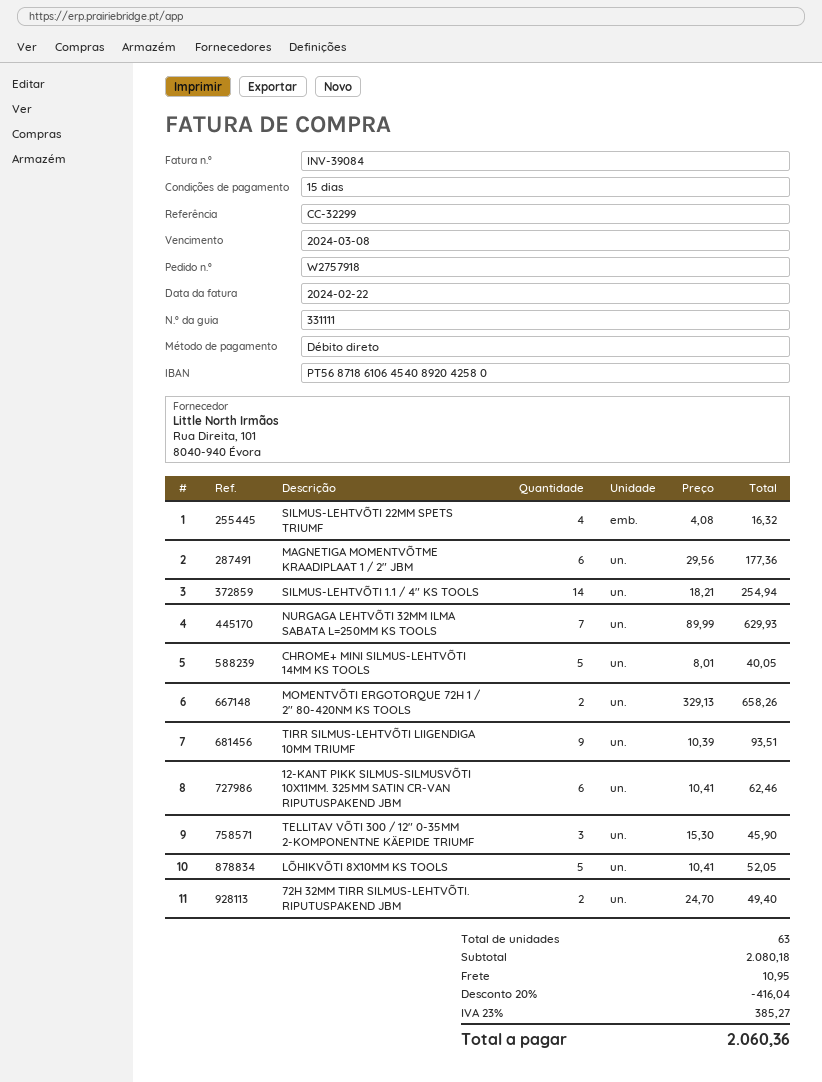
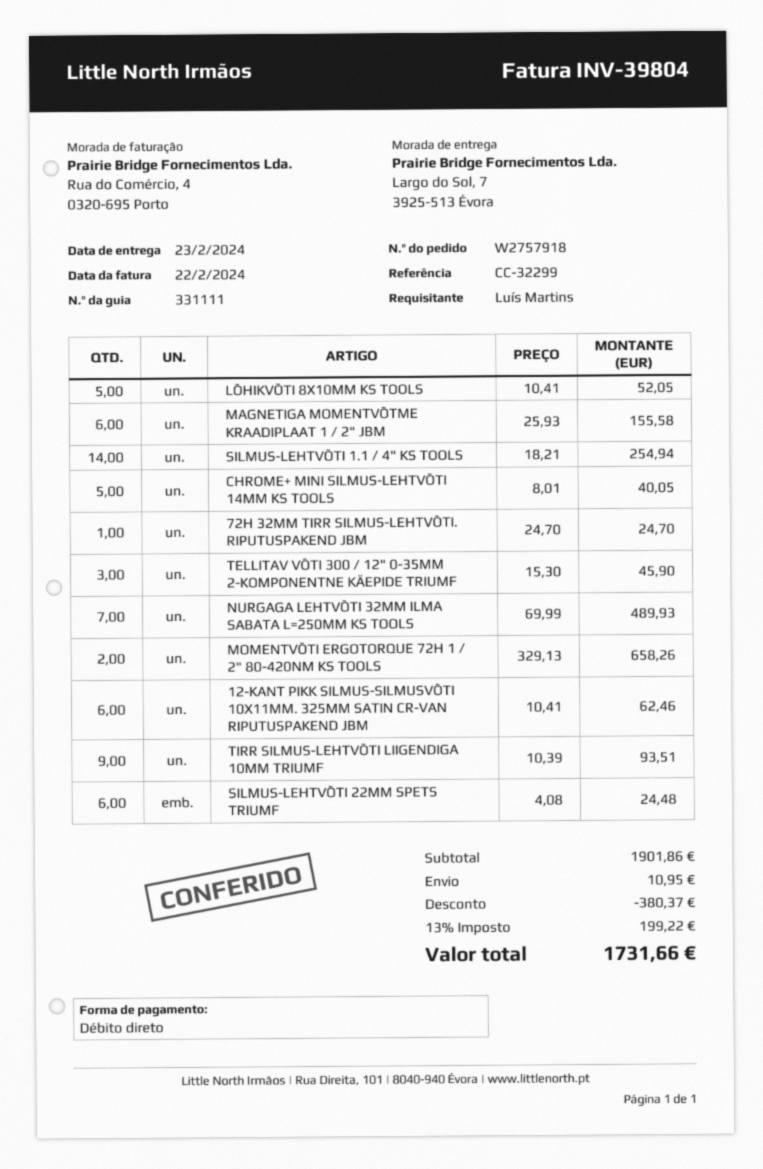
invoice number: INV-39084 -> INV-39804
SILMUS-LEHTVÕTI 22MM SPETS TRIUMF: 4 x 4.08 = 16.32 -> 6 x 4.08 = 24.48
MAGNETIGA MOMENTVÕTME KRAADIPLAAT 1 / 2" JBM: 6 x 29.56 = 177.36 -> 6 x 25.93 = 155.58
NURGAGA LEHTVÕTI 32MM ILMA SABATA L=250MM KS TOOLS: 7 x 89.99 = 629.93 -> 7 x 69.99 = 489.93
72H 32MM TIRR SILMUS-LEHTVÕTI. RIPUTUSPAKEND JBM: 2 x 24.70 = 49.40 -> 1 x 24.70 = 24.70
subtotal: 2080.18 -> 1901.86
discount: 416.04 -> 380.37
tax: 23% = 385.27 -> 13% = 199.22
total: 2060.36 -> 1731.66

